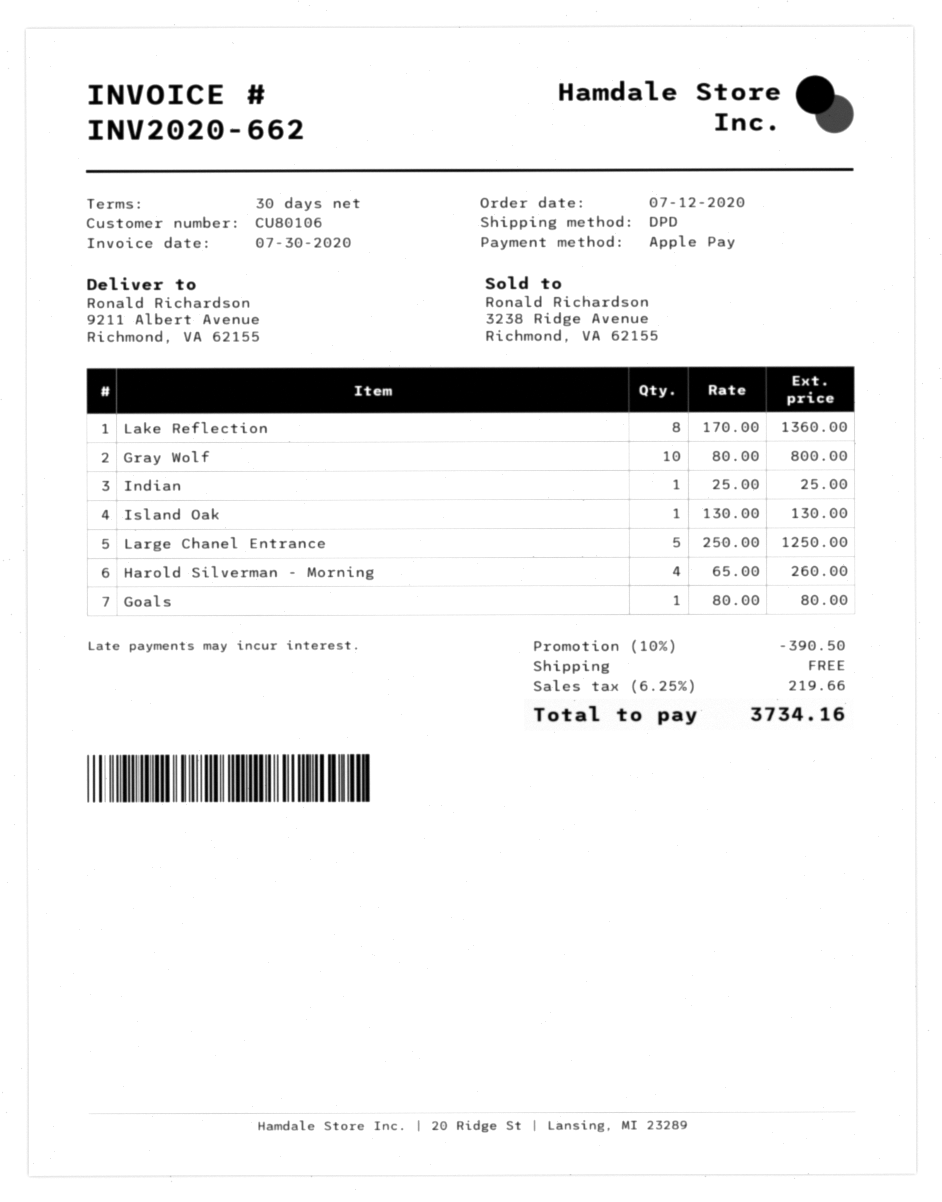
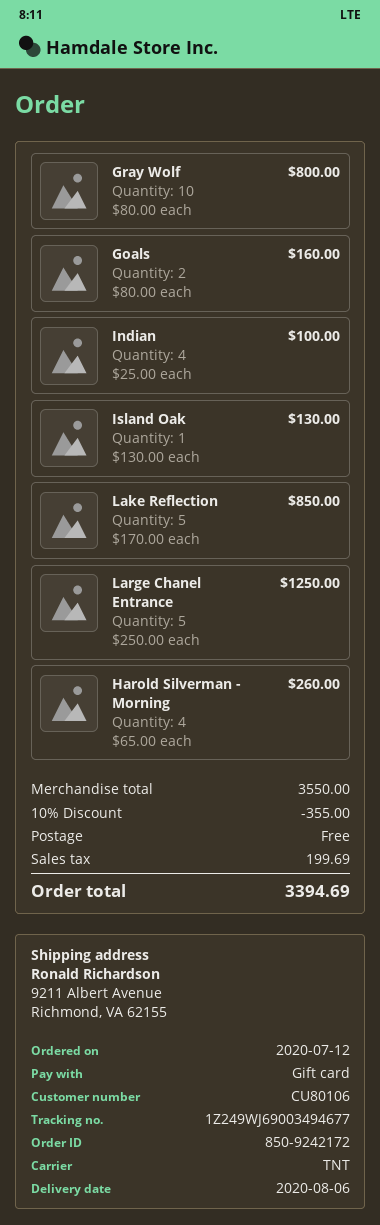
payment method: Apple Pay -> gift card
shipping method: DPD -> TNT
Lake Reflection: 8 x 170.00 = 1360.00 -> 5 x 170.00 = 850.00
Indian: 1 x 25.00 = 25.00 -> 4 x 25.00 = 100.00
Goals: 1 x 80.00 = 80.00 -> 2 x 80.00 = 160.00
discount: 10% = 390.50 -> 10% = 355.00
tax: 219.66 -> 199.69
total: 3734.16 -> 3394.69

